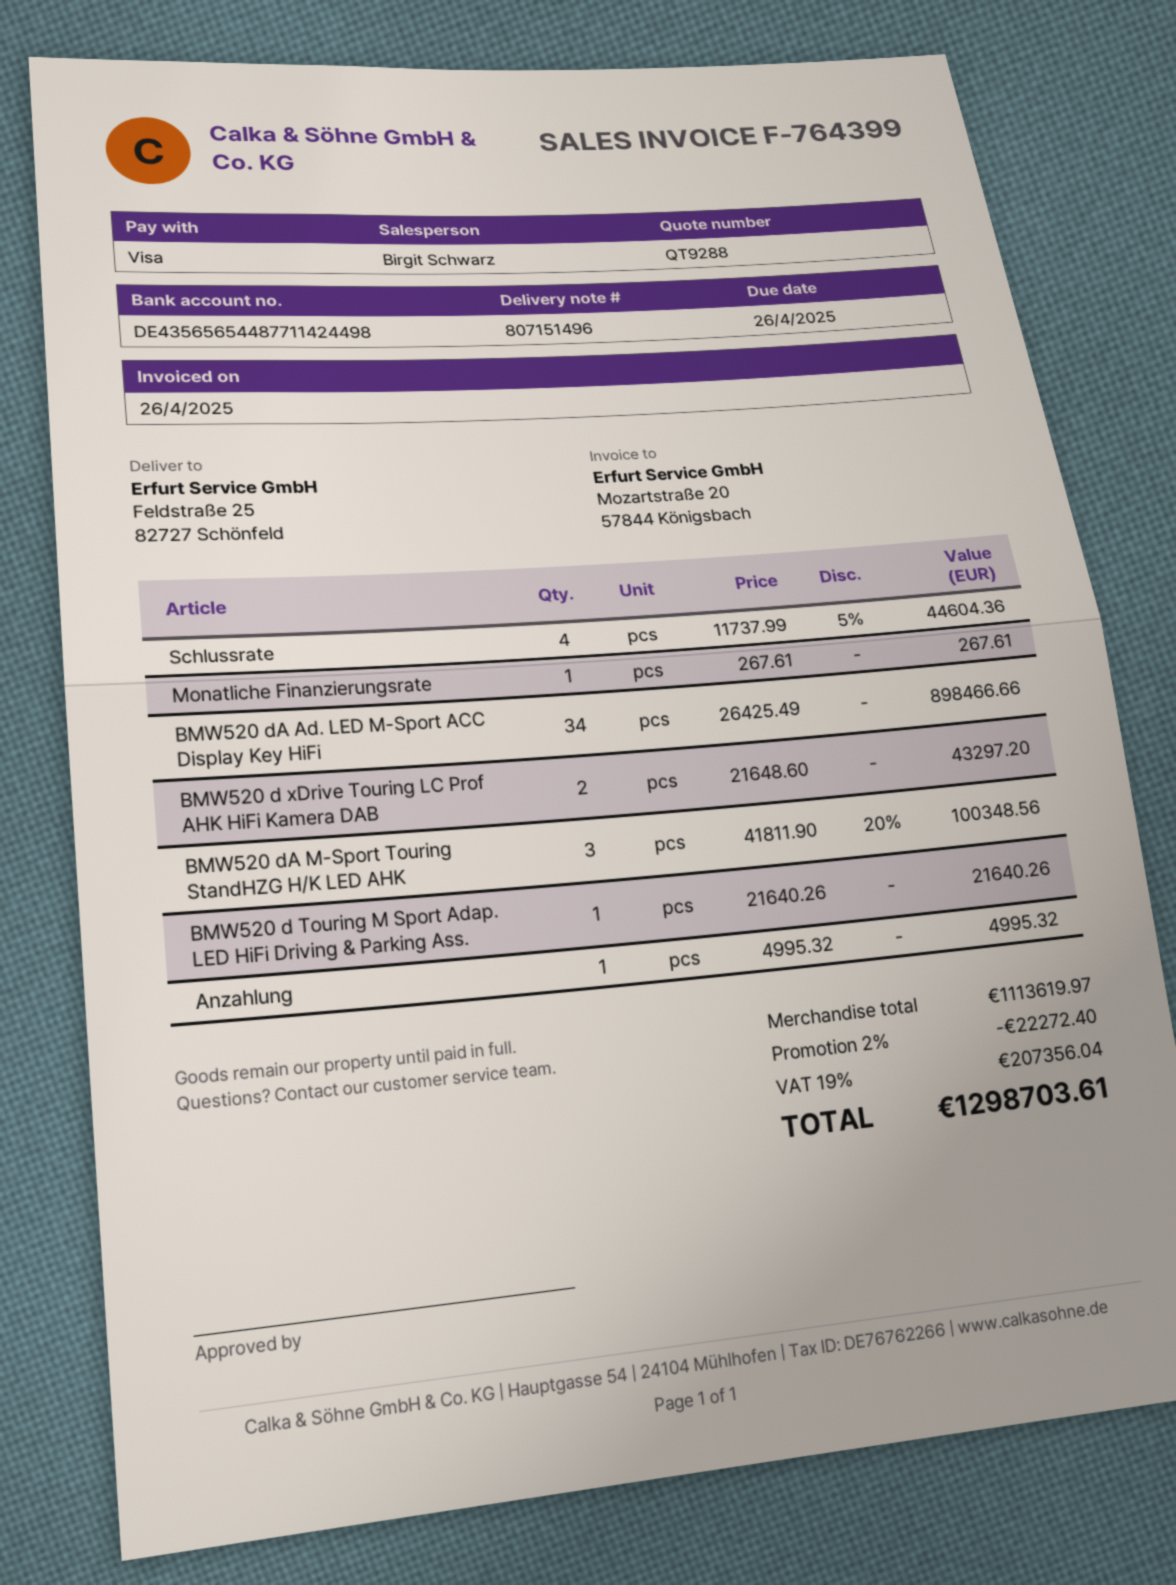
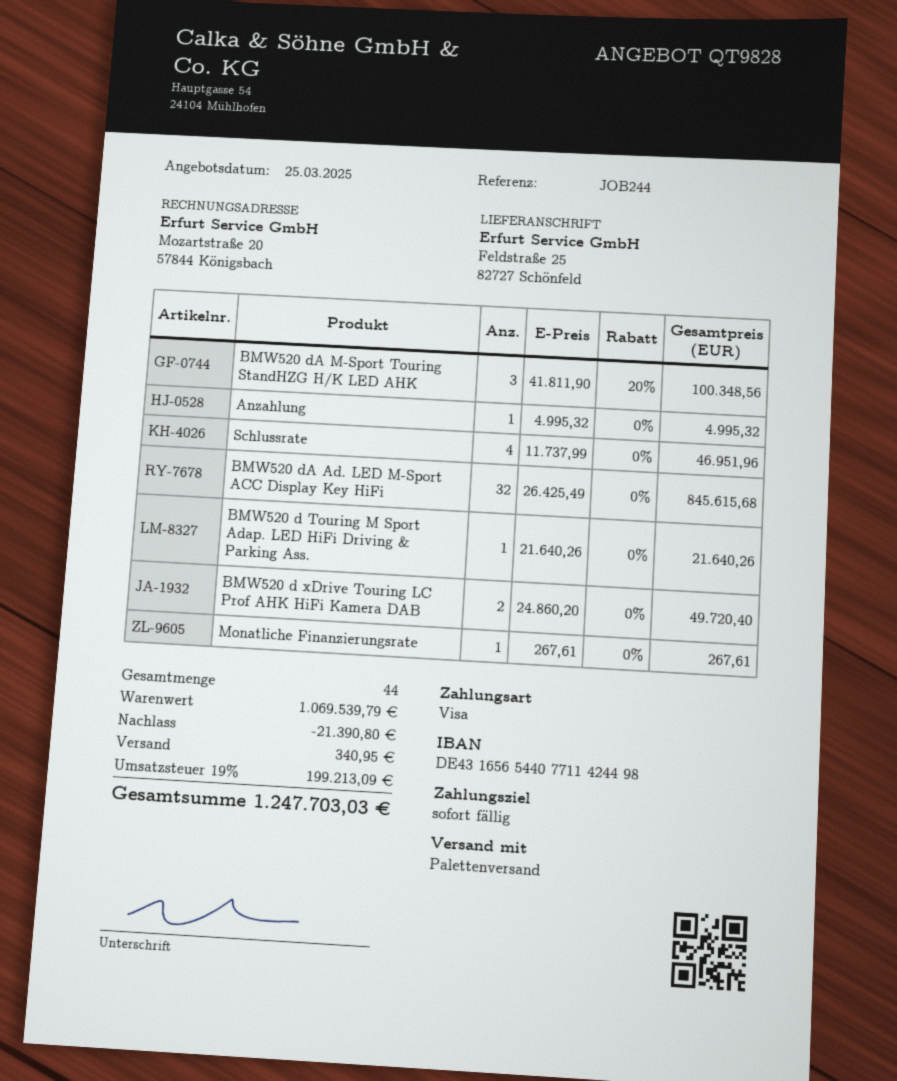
quote number: QT9288 -> QT9828
bank account: DE43565654487711424498 -> DE43165654407711424498
Schlussrate: 4 x 11737.99 - 5% = 44604.36 -> 4 x 11737.99 = 46951.96
BMW520 dA Ad. LED M-Sport ACC Display Key HiFi: 34 x 26425.49 = 898466.66 -> 32 x 26425.49 = 845615.68
BMW520 d xDrive Touring LC Prof AHK HiFi Kamera DAB: 2 x 21648.60 = 43297.20 -> 2 x 24860.20 = 49720.40
subtotal: 1113619.97 -> 1069539.79
discount: 22272.40 -> 21390.80
shipping: none -> 340.95
tax: 19% = 207356.04 -> 19% = 199213.09
total: 1298703.61 -> 1247703.03

